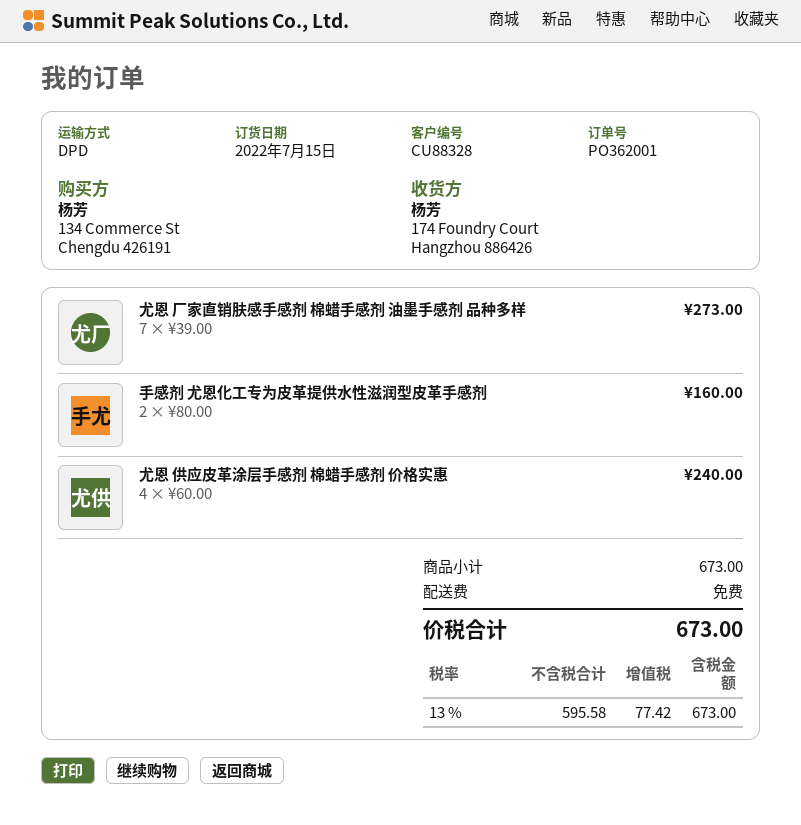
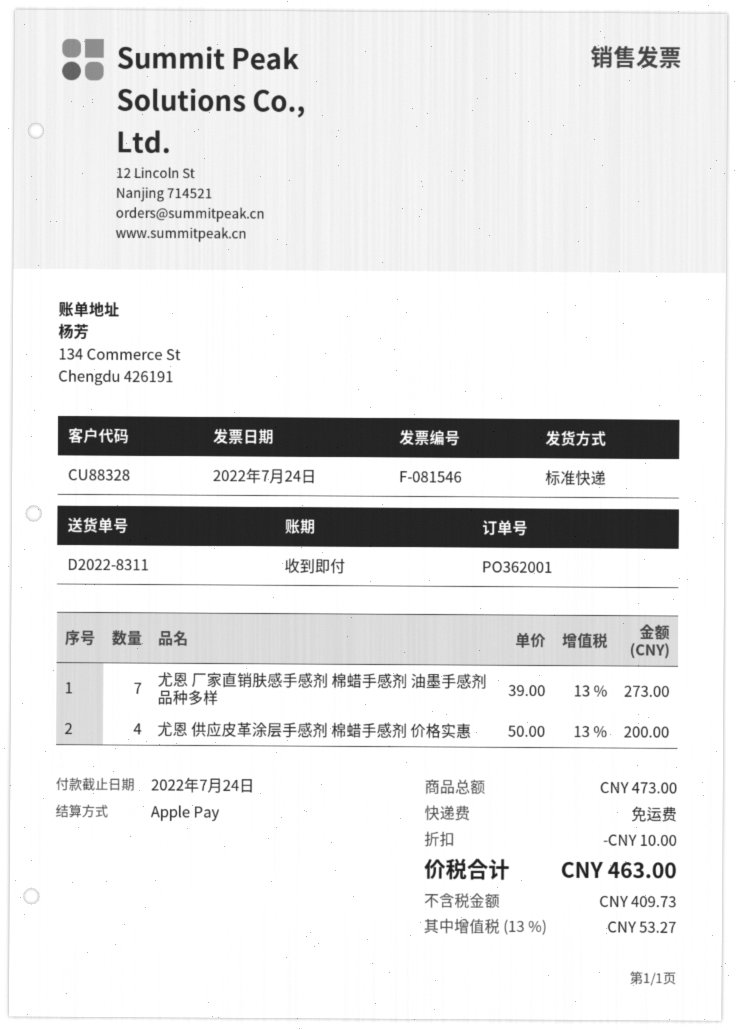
shipping method: DPD -> standard
手感剂 尤恩化工专为皮革提供水性滋润型皮革手感剂: 2 x 80.00 = 160.00 -> none
尤恩 供应皮革涂层手感剂 棉蜡手感剂 价格实惠: 4 x 60.00 = 240.00 -> 4 x 50.00 = 200.00
subtotal: 673.00 -> 473.00
discount: none -> 10.00
net: 595.58 -> 409.73
tax: 13% = 77.42 -> 13% = 53.27
total: 673.00 -> 463.00

